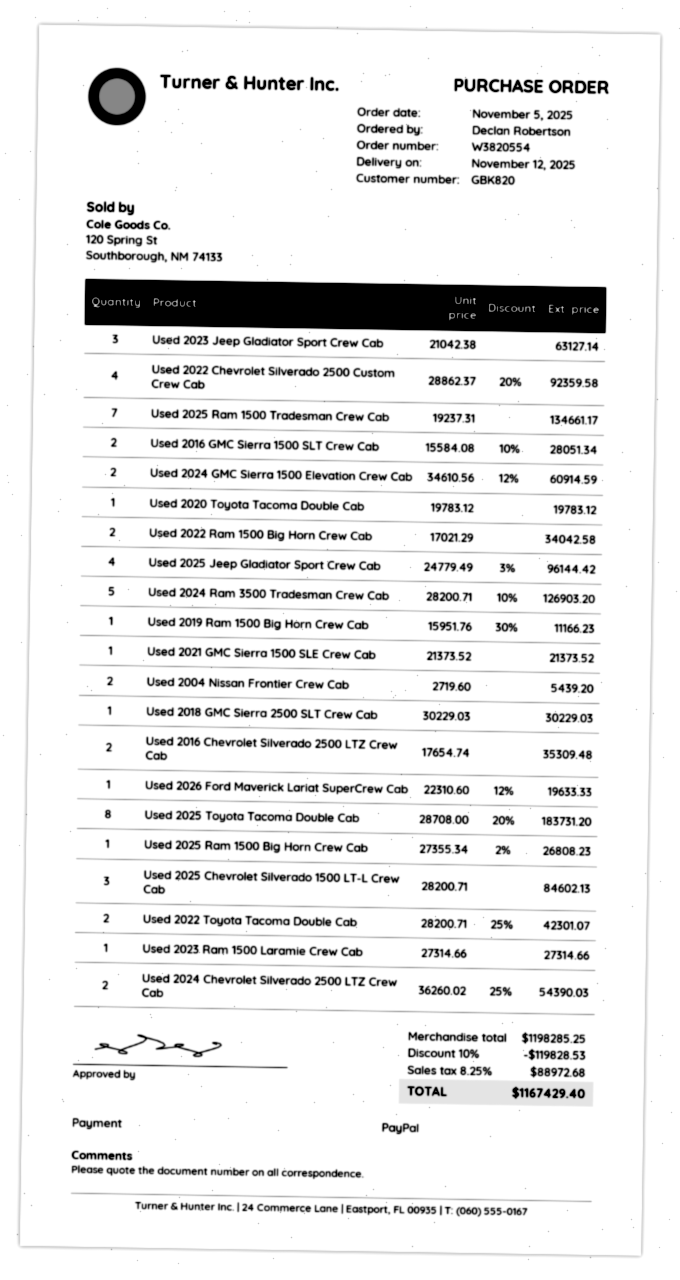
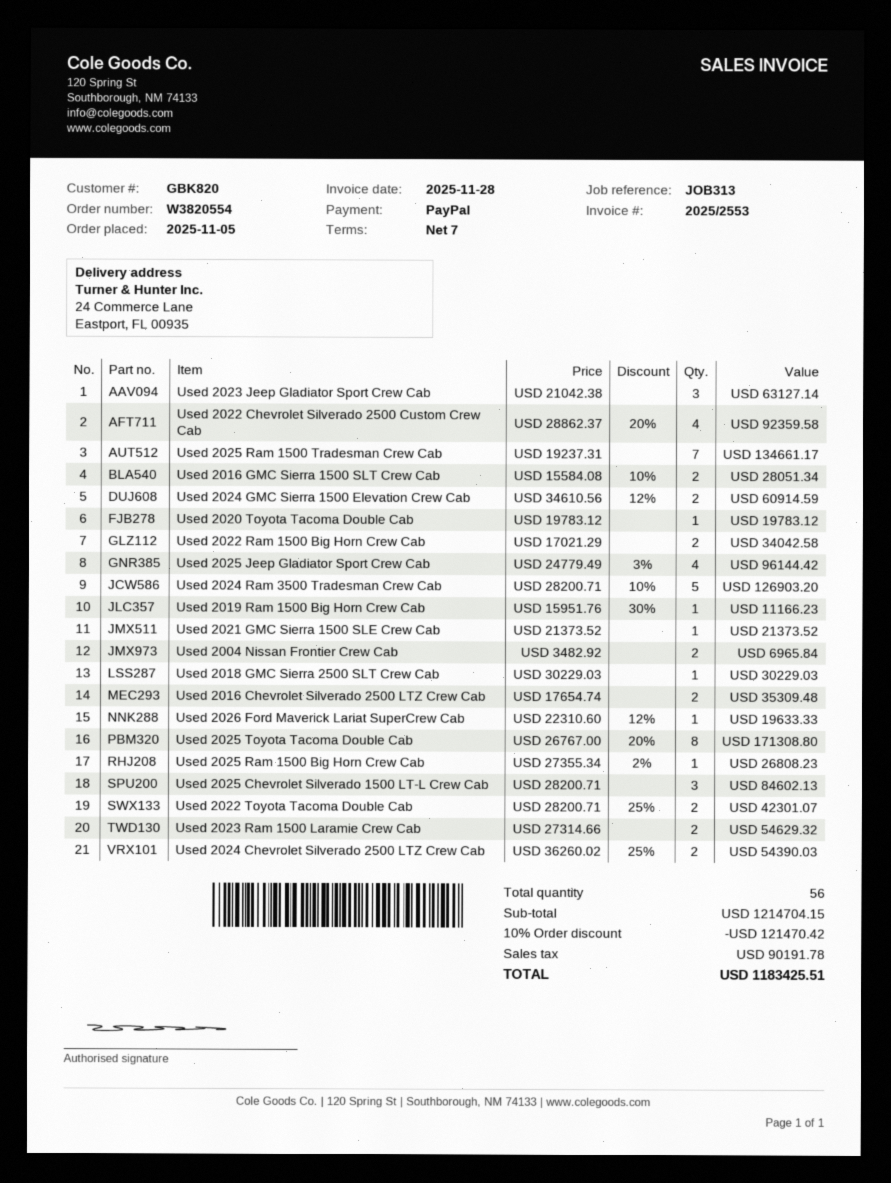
Used 2004 Nissan Frontier Crew Cab: 2 x 2719.60 = 5439.20 -> 2 x 3482.92 = 6965.84
Used 2025 Toyota Tacoma Double Cab: 8 x 28708.00 - 20% = 183731.20 -> 8 x 26767.00 - 20% = 171308.80
Used 2023 Ram 1500 Laramie Crew Cab: 1 x 27314.66 = 27314.66 -> 2 x 27314.66 = 54629.32
subtotal: 1198285.25 -> 1214704.15
discount: 10% = 119828.53 -> 10% = 121470.42
tax: 88972.68 -> 90191.78
total: 1167429.40 -> 1183425.51

